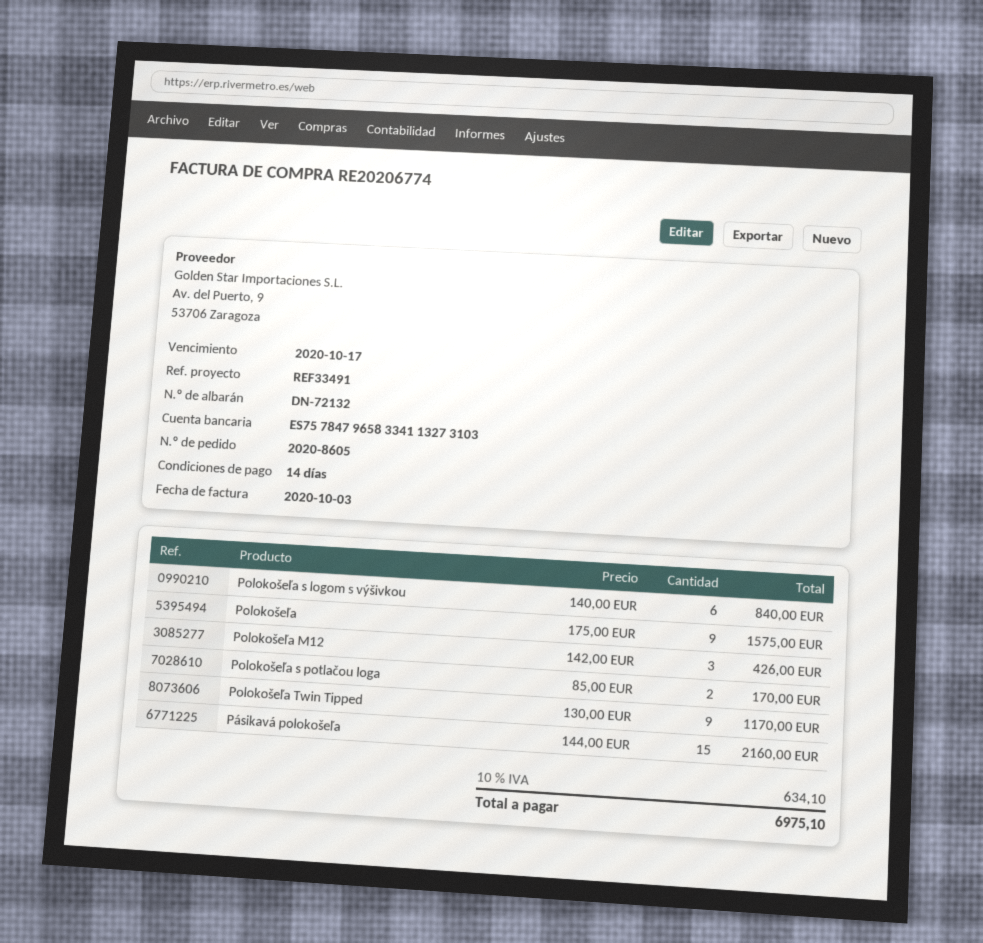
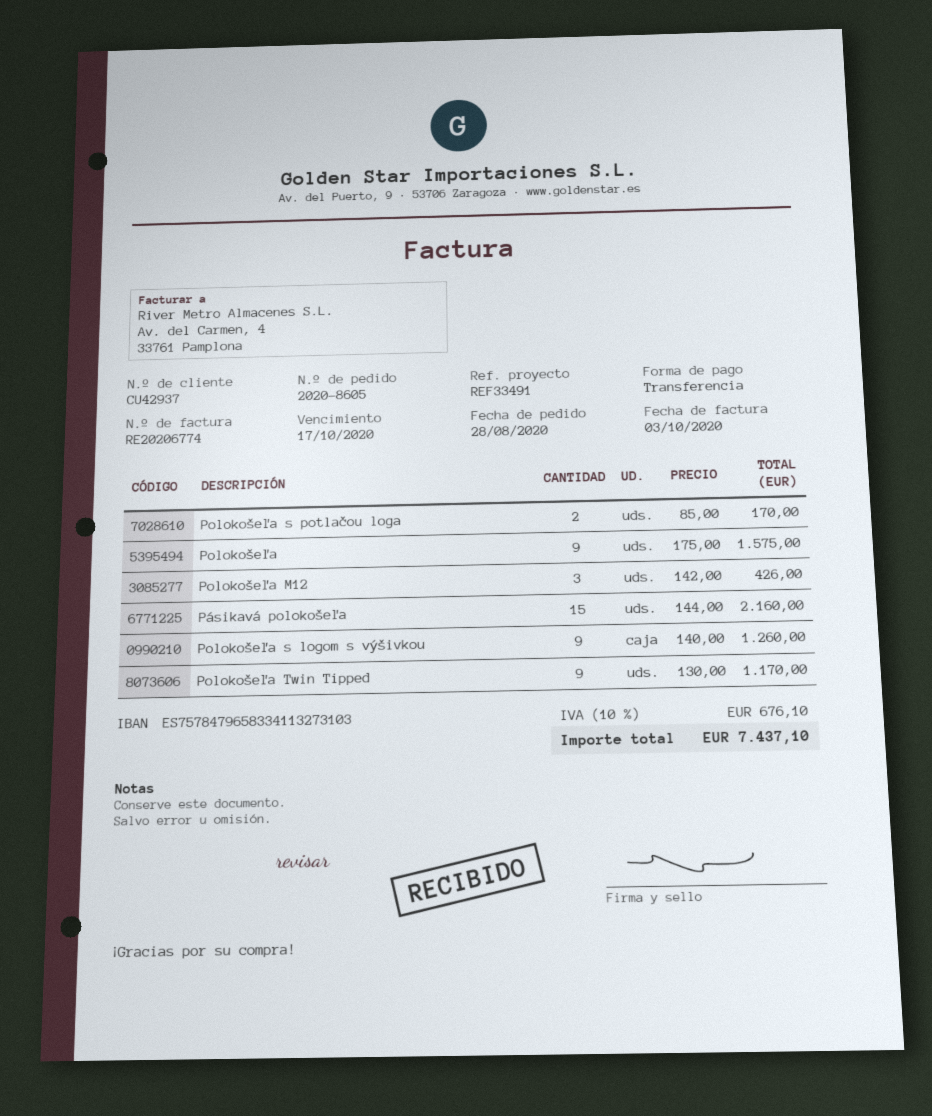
Polokošeľa s logom s výšivkou: 6 x 140.00 = 840.00 -> 9 x 140.00 = 1260.00
tax: 10% = 634.10 -> 10% = 676.10
total: 6975.10 -> 7437.10

